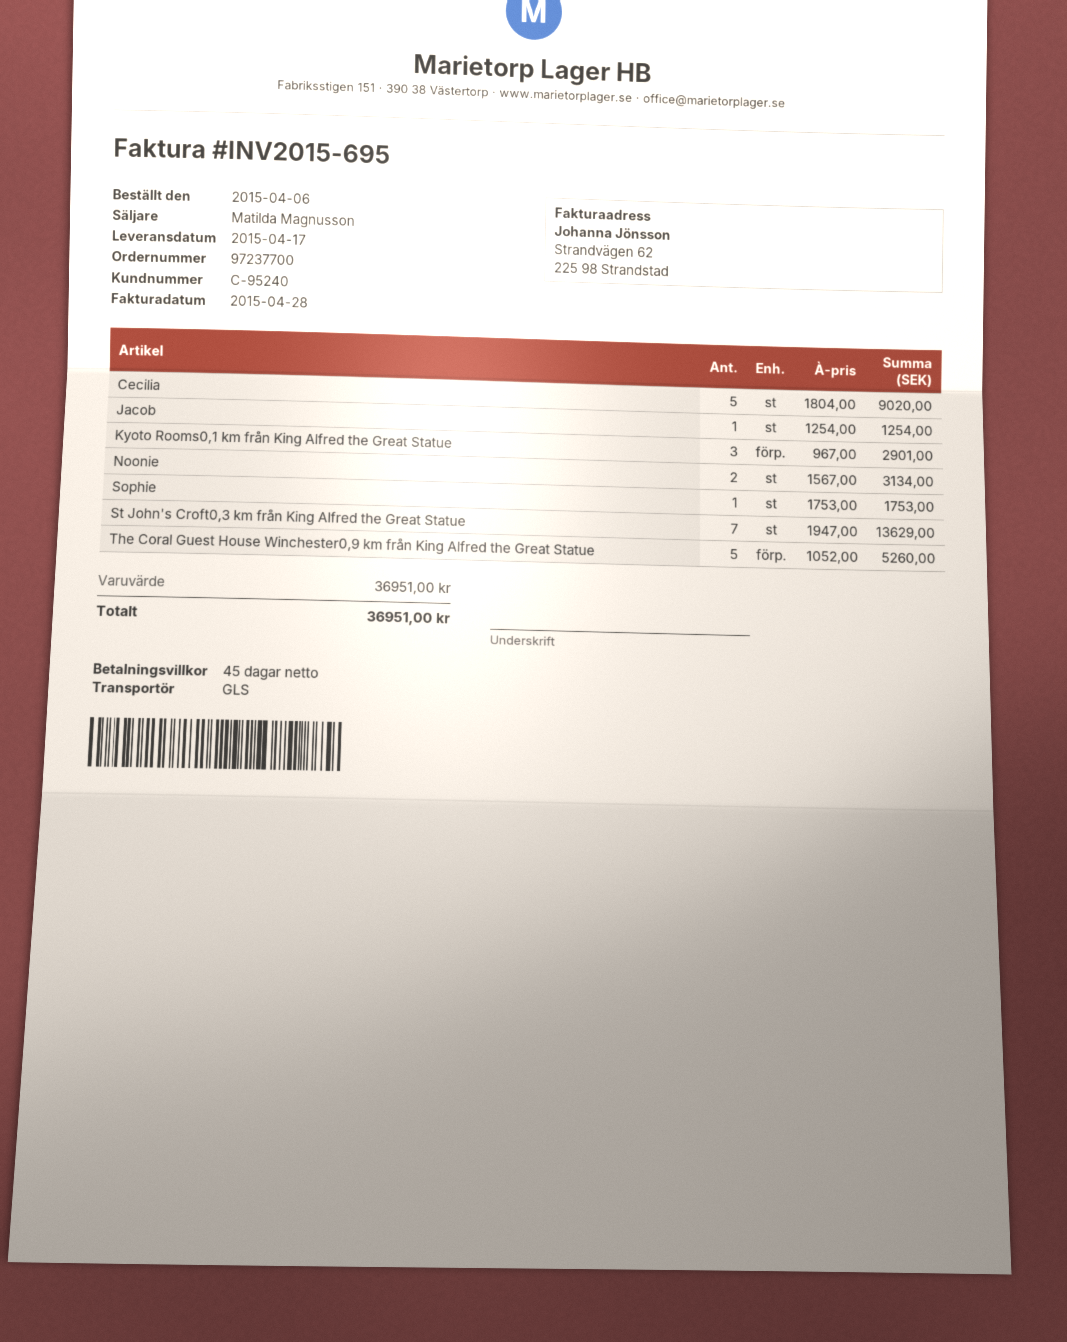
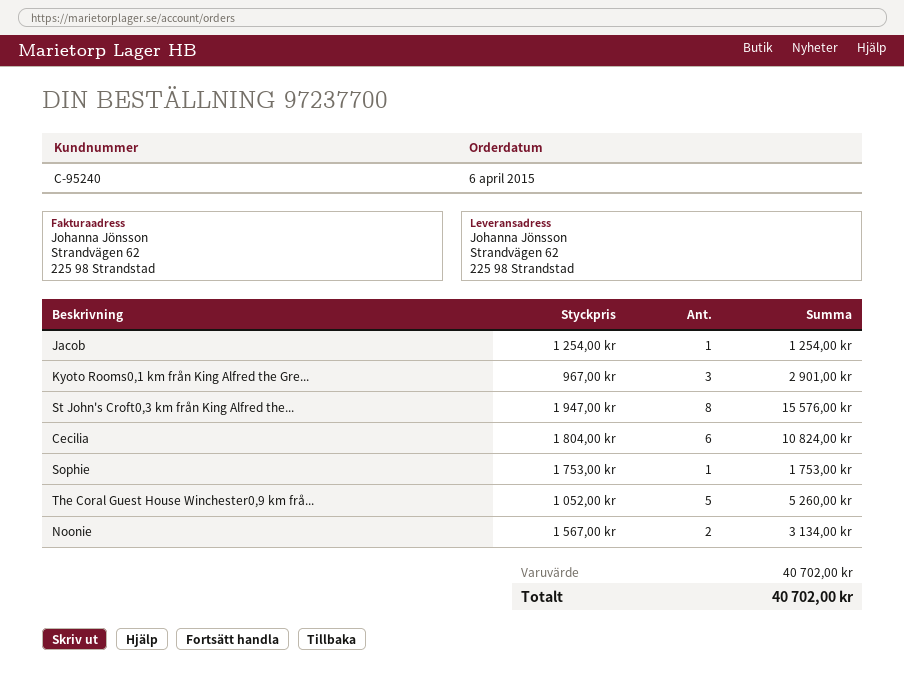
Cecilia: 5 x 1804.00 = 9020.00 -> 6 x 1804.00 = 10824.00
St John's Croft0,3 km från King Alfred the Great Statue: 7 x 1947.00 = 13629.00 -> 8 x 1947.00 = 15576.00
subtotal: 36951.00 -> 40702.00
total: 36951.00 -> 40702.00

